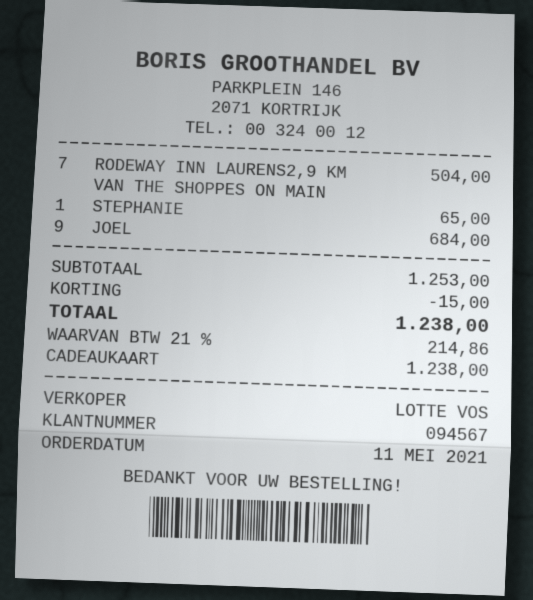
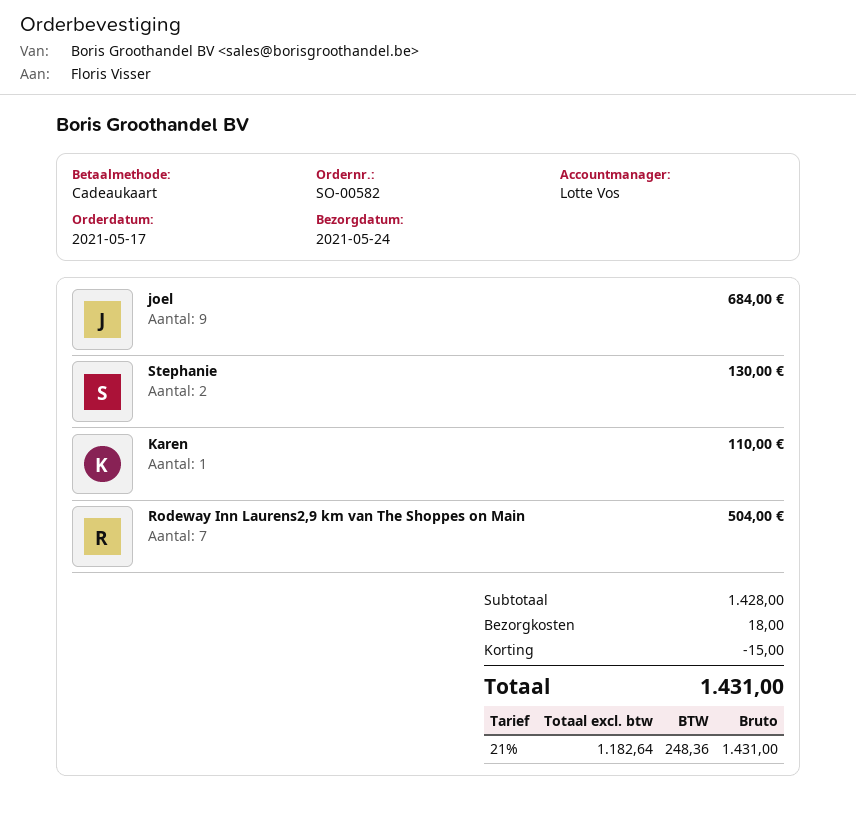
order date: 2021-05-11 -> 2021-05-17
STEPHANIE: 1 for 65.00 -> 2 for 130.00
Karen: none -> 1 for 110.00
subtotal: 1253.00 -> 1428.00
shipping: none -> 18.00
tax: 21% = 214.86 -> 21% = 248.36
total: 1238.00 -> 1431.00

